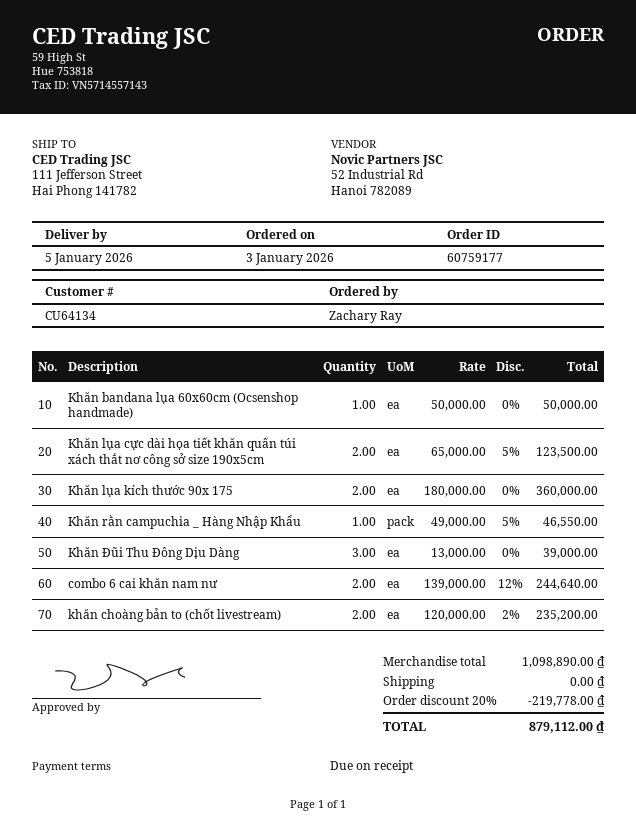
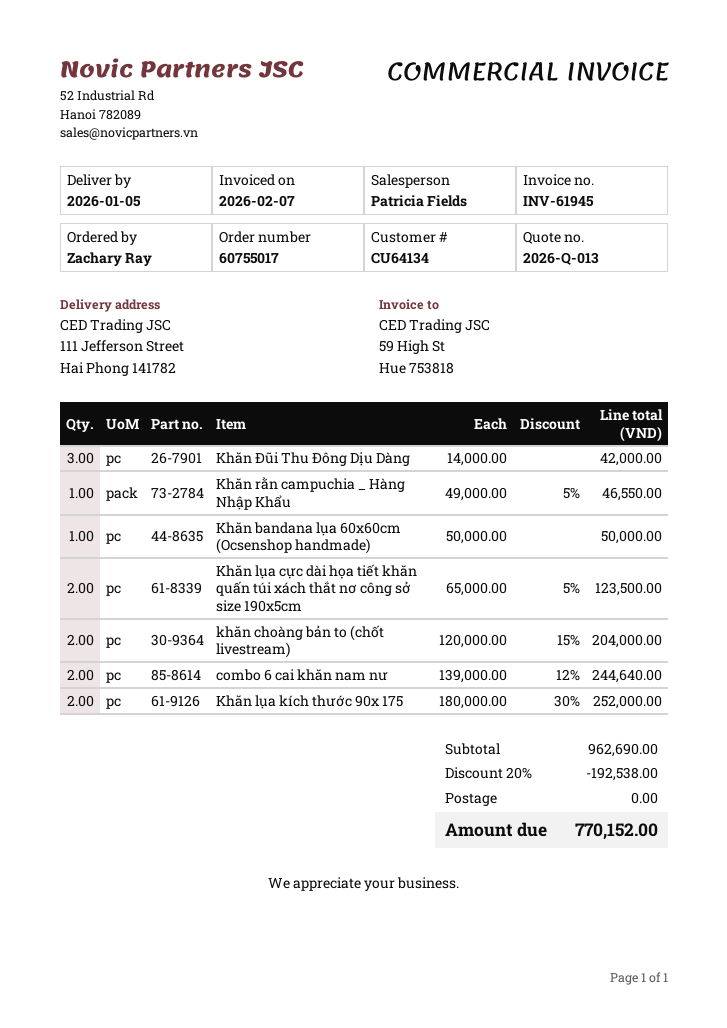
order number: 60759177 -> 60755017
Khăn lụa kích thước 90x 175: 2 x 180000.00 = 360000.00 -> 2 x 180000.00 - 30% = 252000.00
Khăn Đũi Thu Đông Dịu Dàng: 3 x 13000.00 = 39000.00 -> 3 x 14000.00 = 42000.00
khăn choàng bản to (chốt livestream): 2 x 120000.00 - 2% = 235200.00 -> 2 x 120000.00 - 15% = 204000.00
subtotal: 1098890.00 -> 962690.00
discount: 20% = 219778.00 -> 20% = 192538.00
total: 879112.00 -> 770152.00

